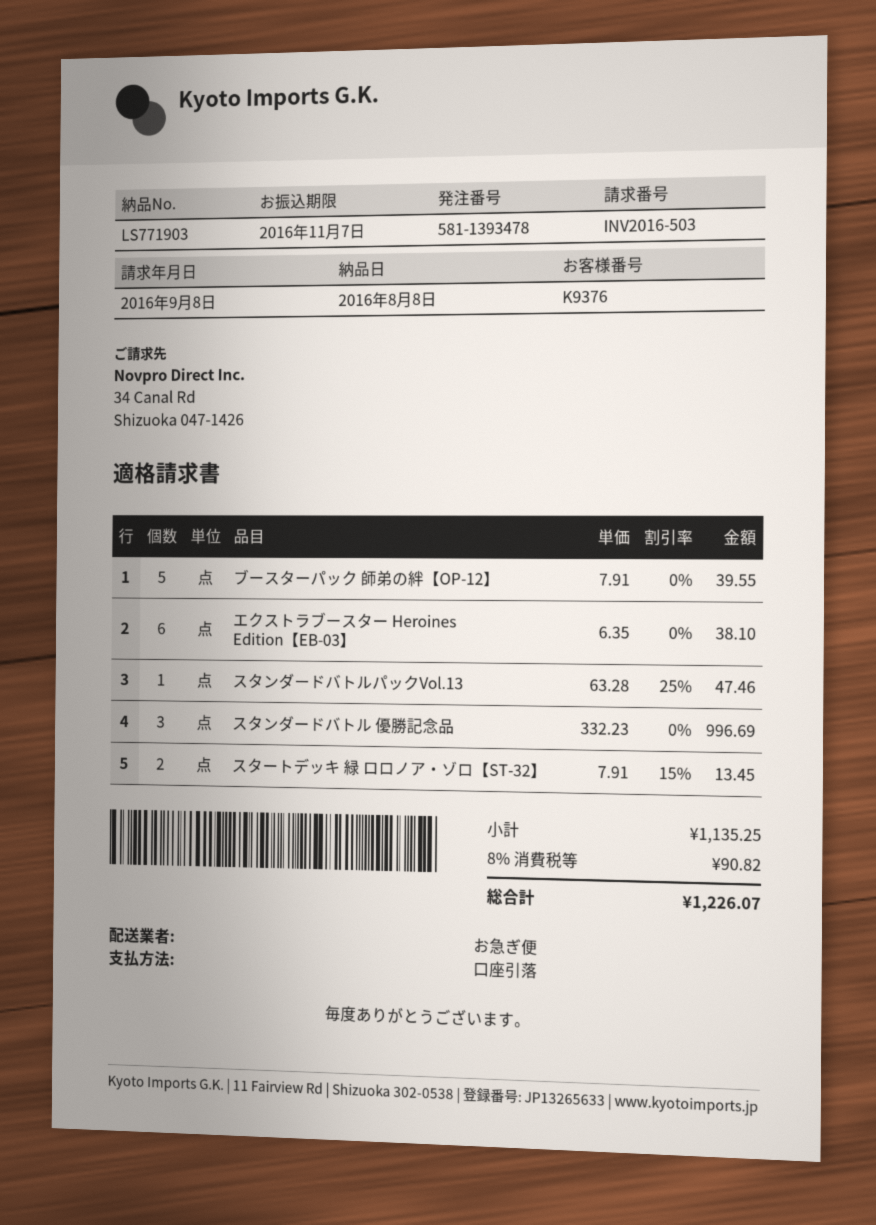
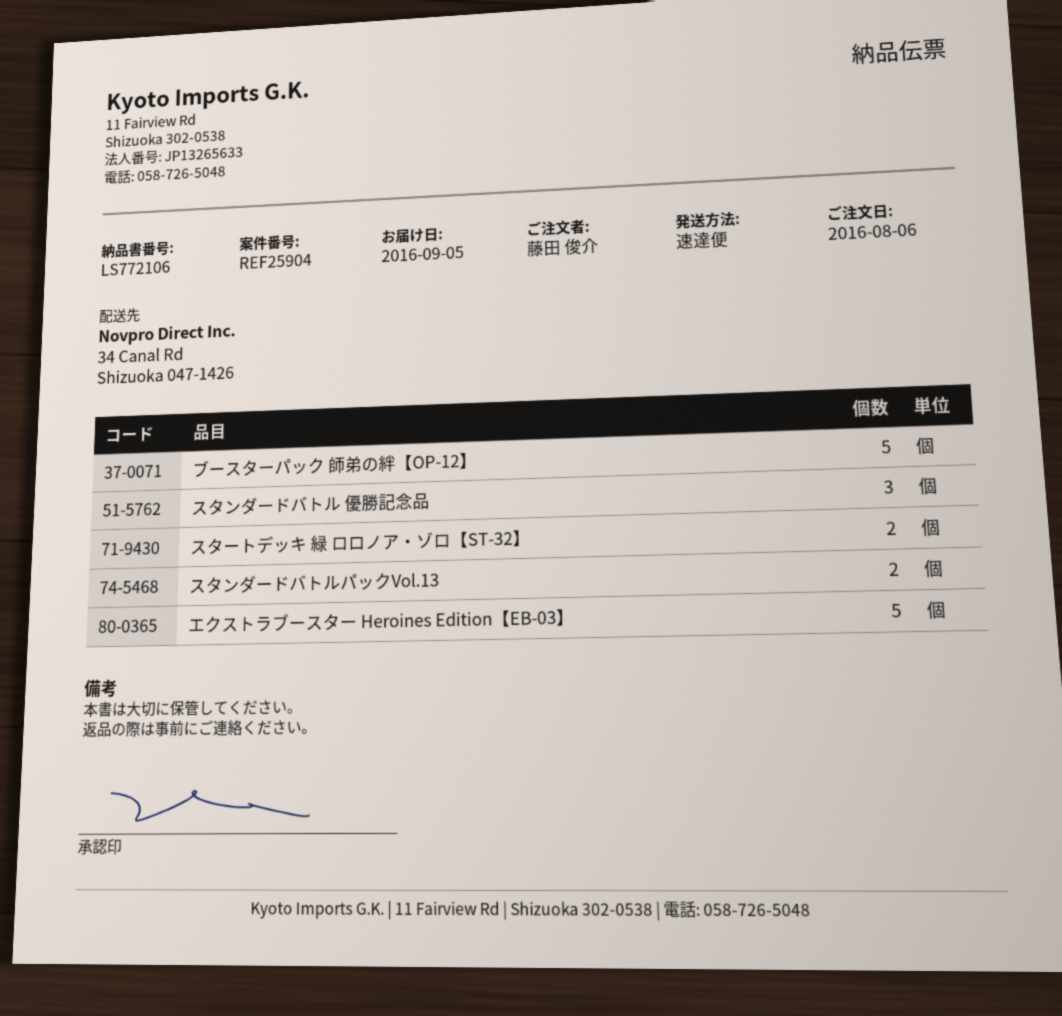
delivery note number: LS771903 -> LS772106
delivery date: 2016-08-08 -> 2016-09-05
エクストラブースター Heroines Edition【EB-03】: 6 -> 5
スタンダードバトルパックVol.13: 1 -> 2

